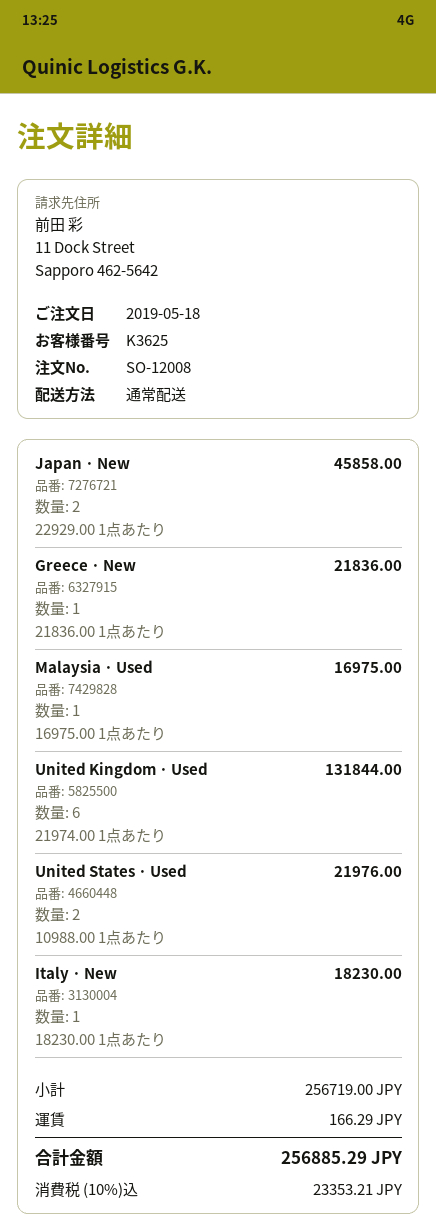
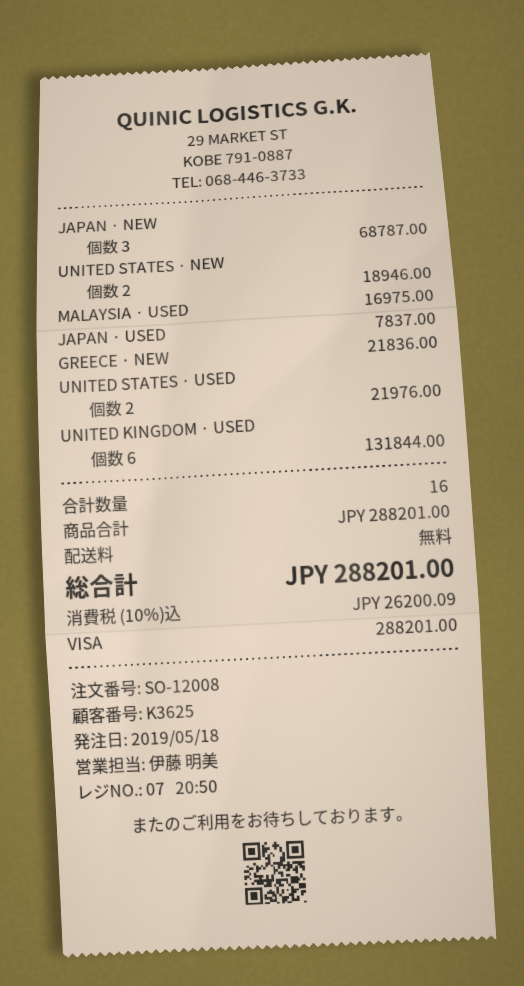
Japan · New: 2 for 45858.00 -> 3 for 68787.00
Italy · New: 1 for 18230.00 -> none
UNITED STATES · NEW: none -> 2 for 18946.00
JAPAN · USED: none -> 1 for 7837.00
subtotal: 256719.00 -> 288201.00
shipping: 166.29 -> 0.00
tax: 10% = 23353.21 -> 10% = 26200.09
total: 256885.29 -> 288201.00

